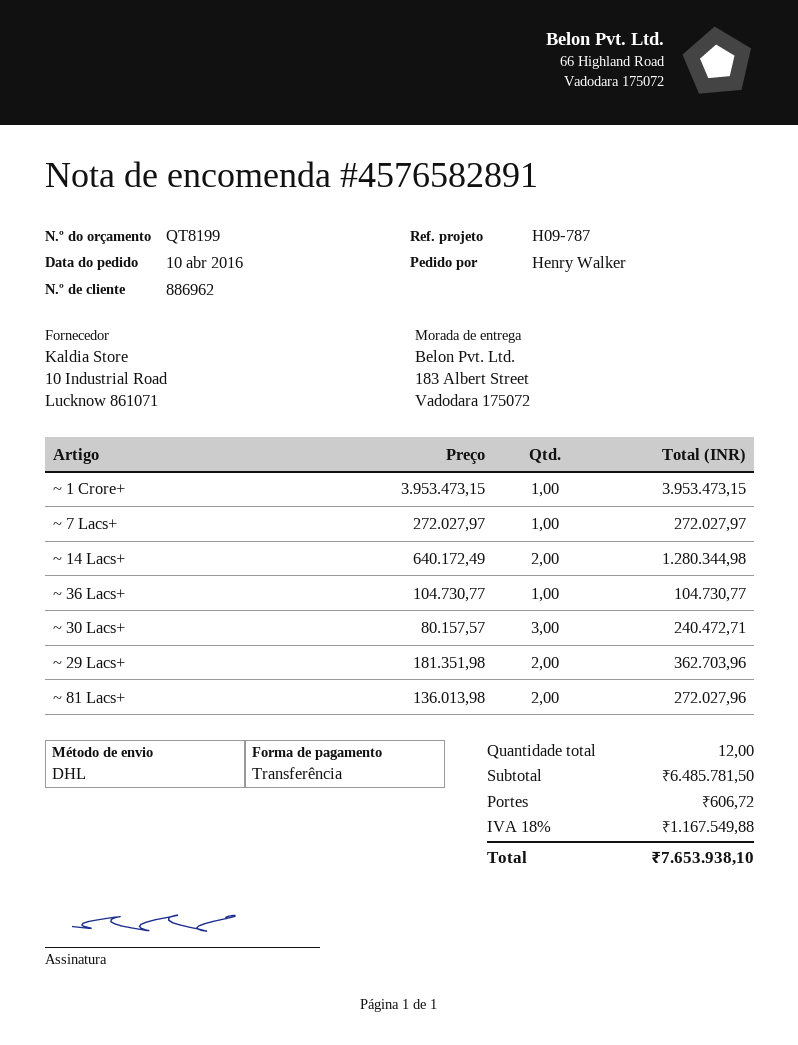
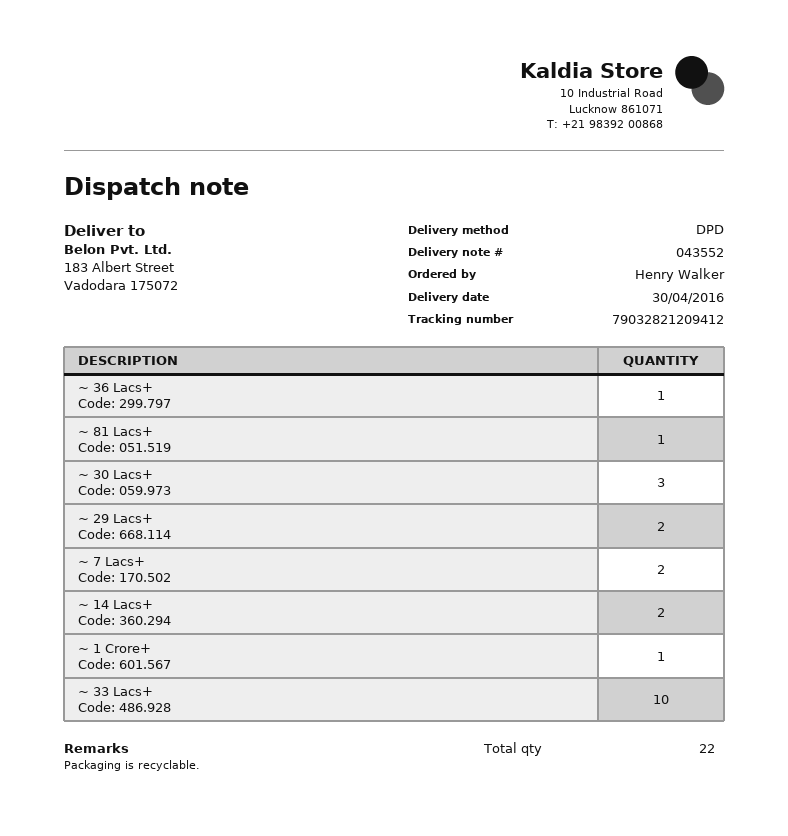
shipping method: DHL -> DPD
~ 7 Lacs+: 1 -> 2
~ 81 Lacs+: 2 -> 1
~ 33 Lacs+: none -> 10
total quantity: 12 -> 22

